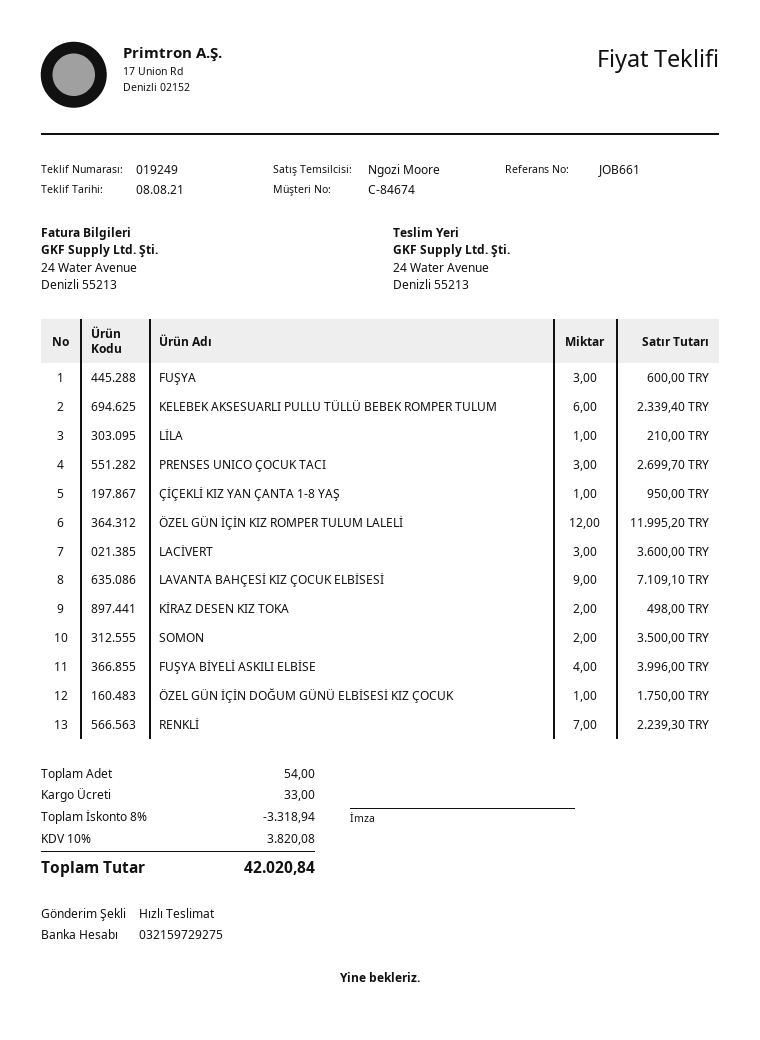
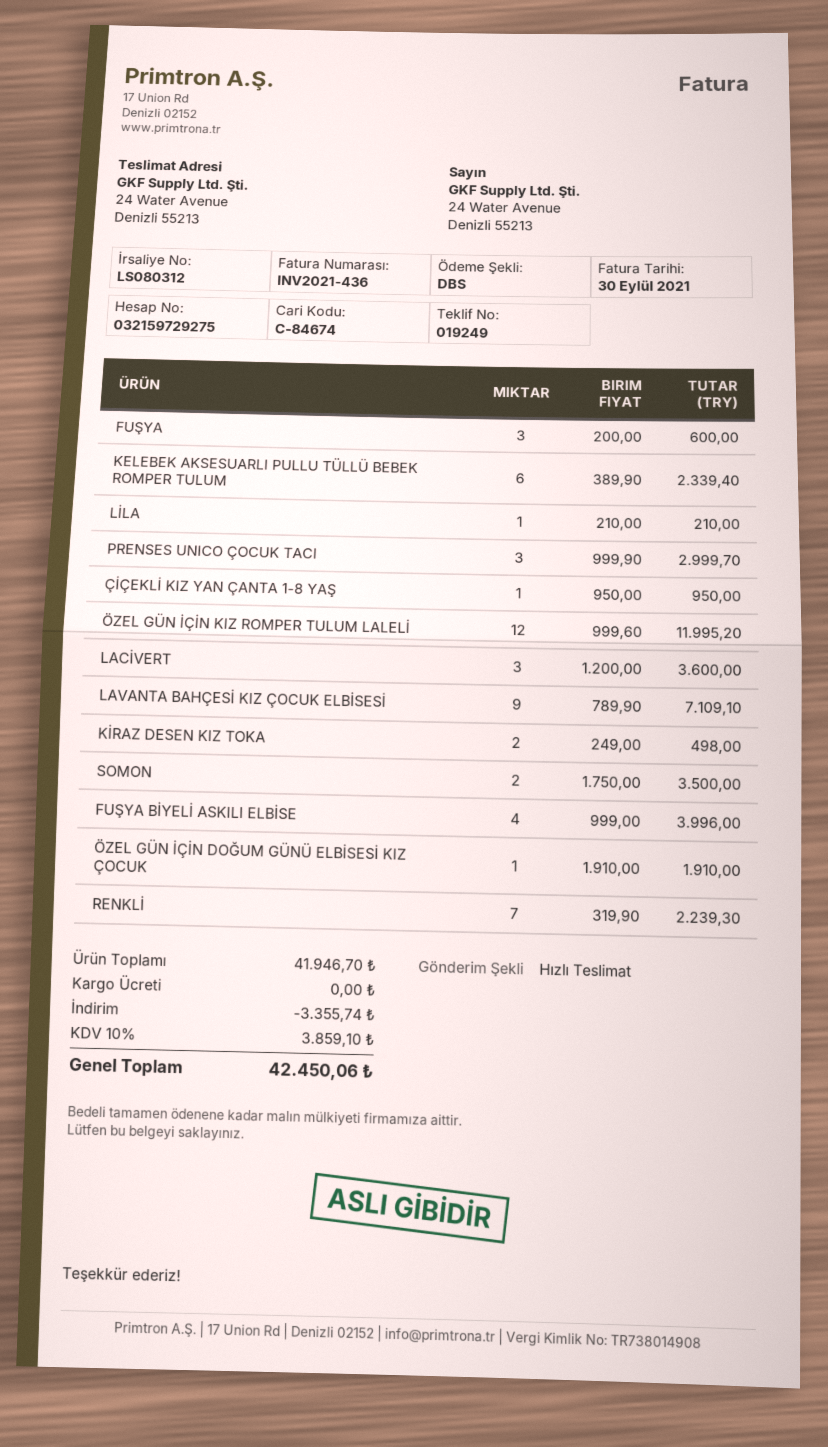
PRENSES UNICO ÇOCUK TACI: 3 for 2699.70 -> 3 for 2999.70
ÖZEL GÜN İÇİN DOĞUM GÜNÜ ELBİSESİ KIZ ÇOCUK: 1 for 1750.00 -> 1 for 1910.00
discount: 3318.94 -> 3355.74
shipping: 33.00 -> 0.00
tax: 10% = 3820.08 -> 10% = 3859.10
total: 42020.84 -> 42450.06

